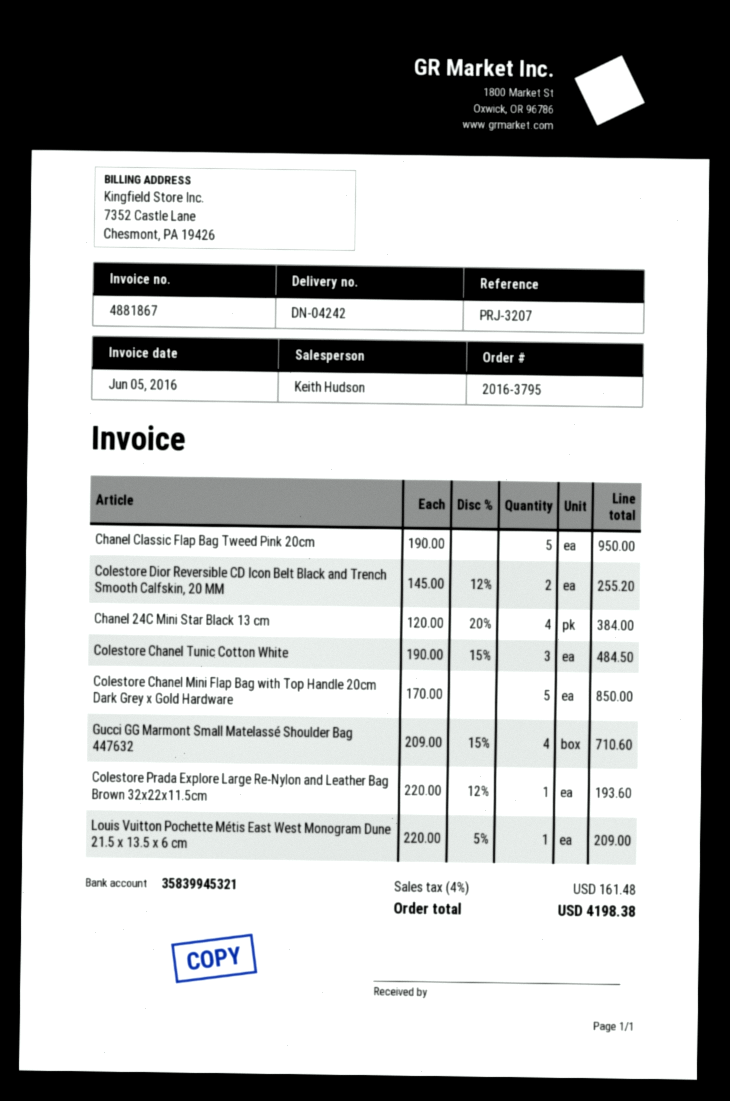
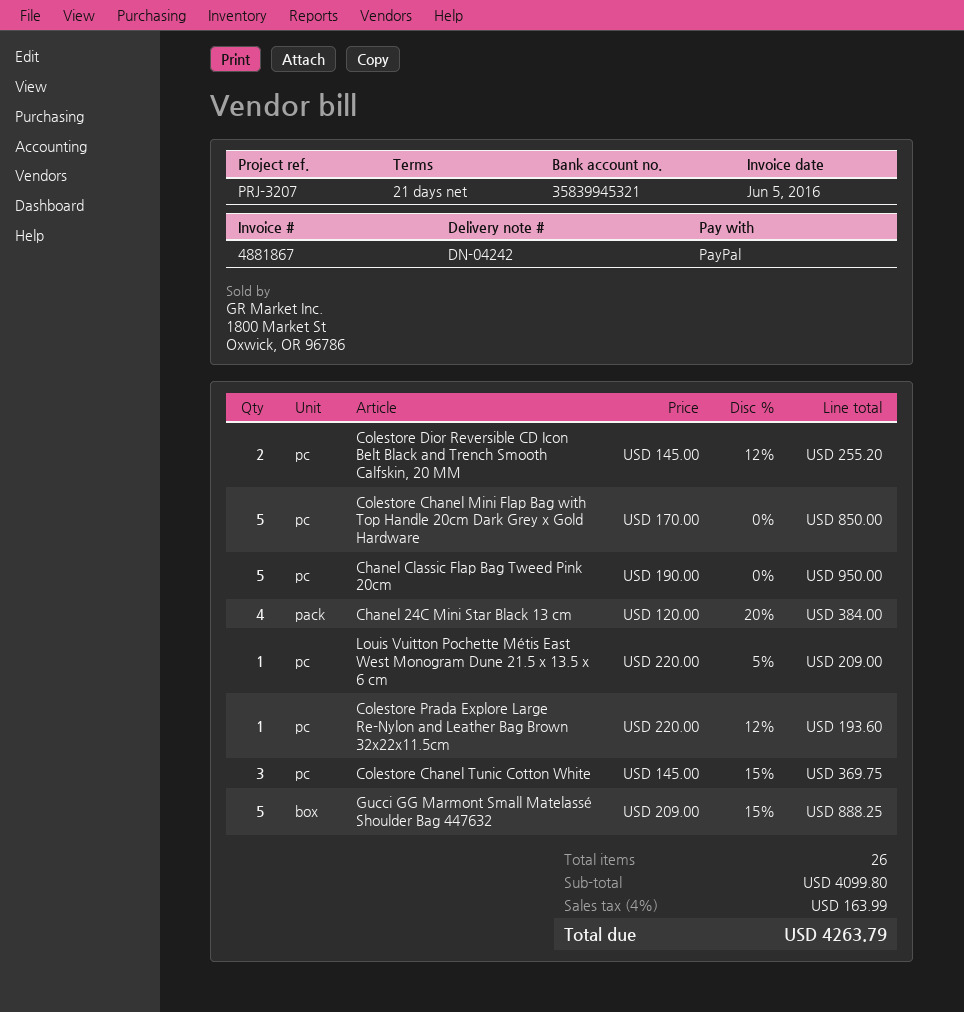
Colestore Chanel Tunic Cotton White: 3 x 190.00 - 15% = 484.50 -> 3 x 145.00 - 15% = 369.75
Gucci GG Marmont Small Matelassé Shoulder Bag 447632: 4 x 209.00 - 15% = 710.60 -> 5 x 209.00 - 15% = 888.25
tax: 4% = 161.48 -> 4% = 163.99
total: 4198.38 -> 4263.79

